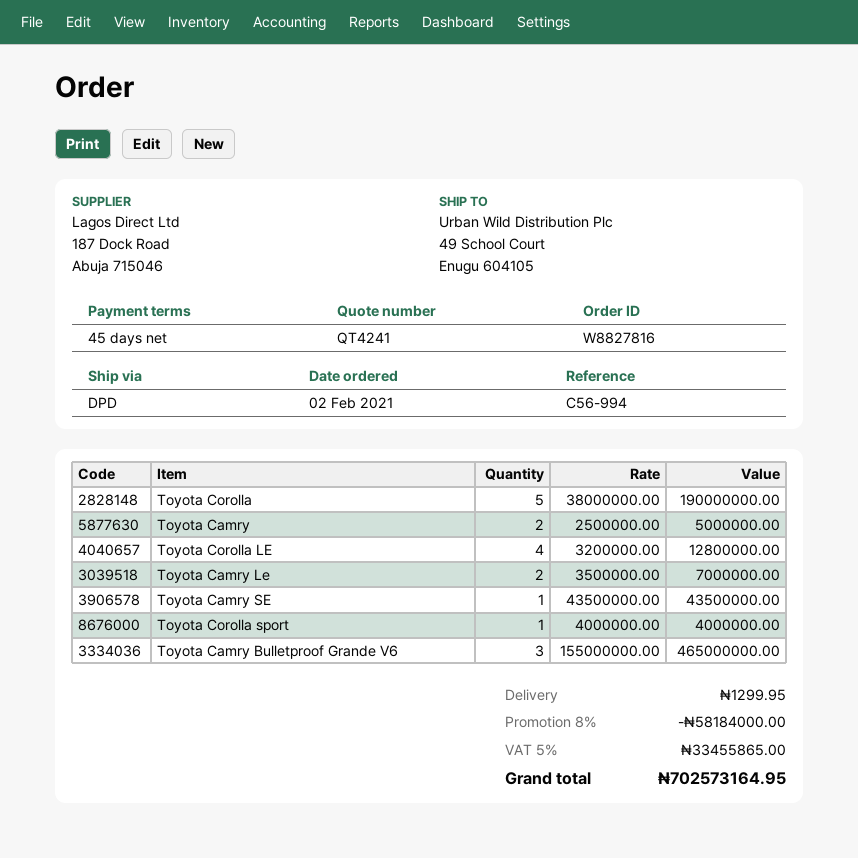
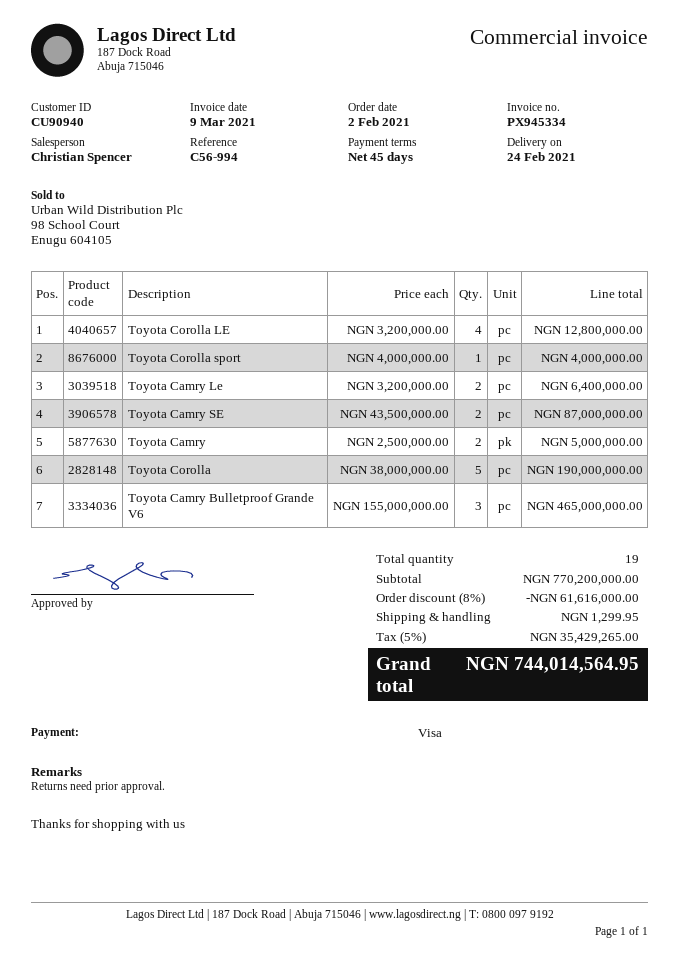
Toyota Camry Le: 2 x 3500000.00 = 7000000.00 -> 2 x 3200000.00 = 6400000.00
Toyota Camry SE: 1 x 43500000.00 = 43500000.00 -> 2 x 43500000.00 = 87000000.00
discount: 8% = 58184000.00 -> 8% = 61616000.00
tax: 5% = 33455865.00 -> 5% = 35429265.00
total: 702573164.95 -> 744014564.95

